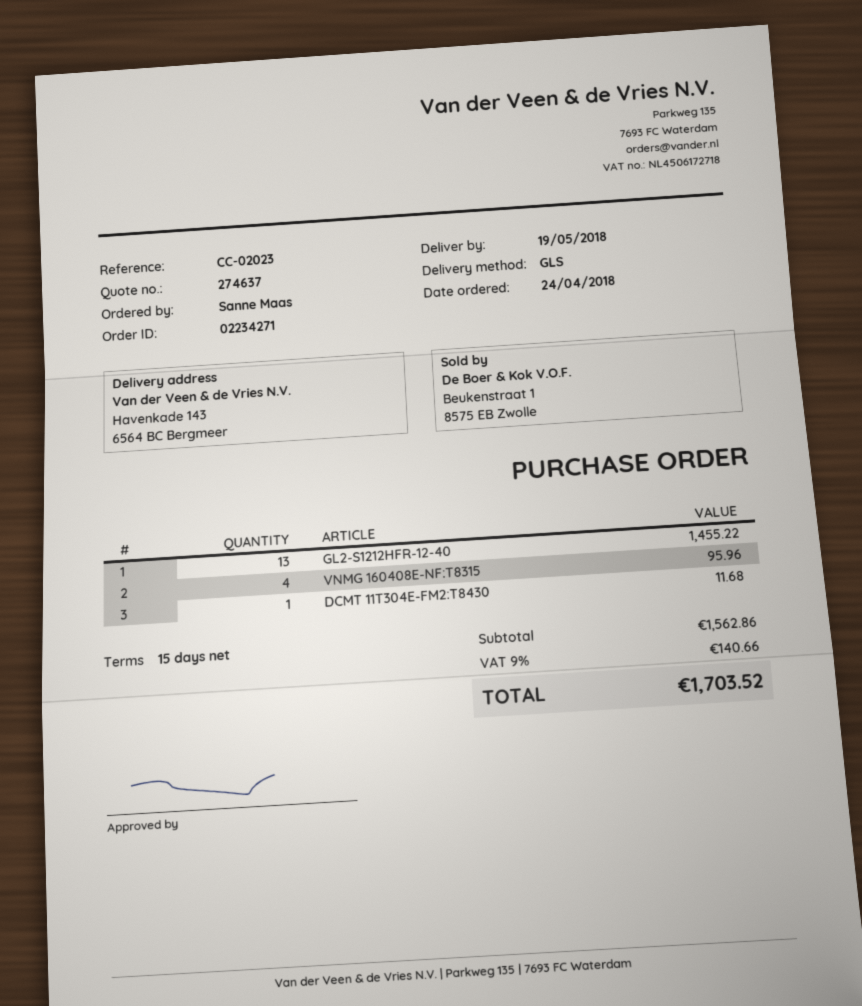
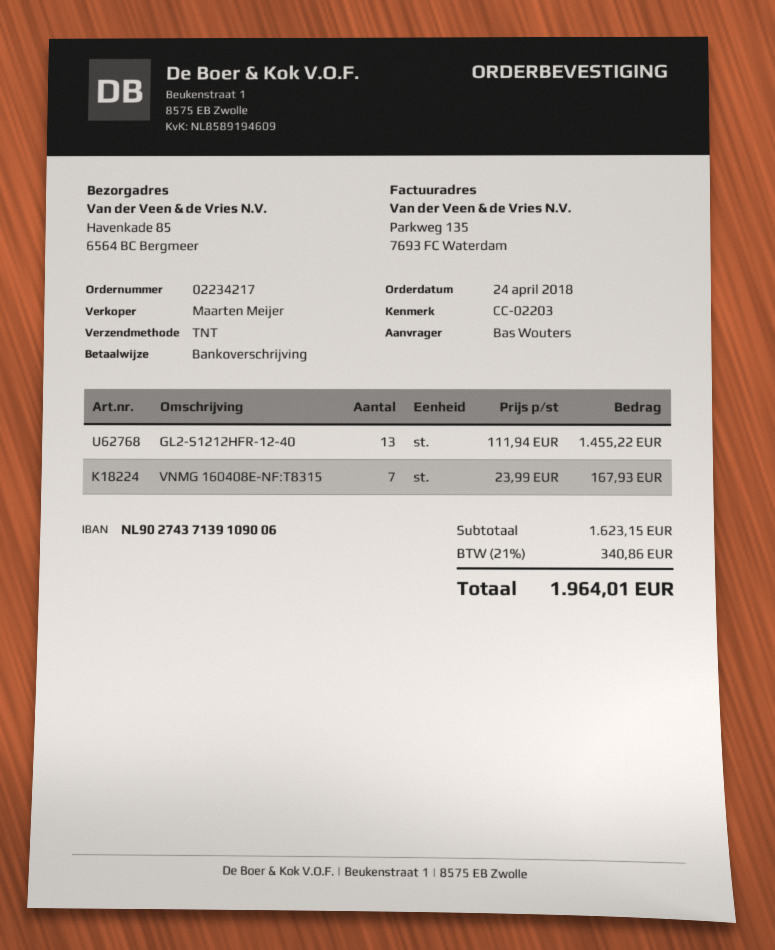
order number: 02234271 -> 02234217
reference: CC-02023 -> CC-02203
ordered by: Sanne Maas -> Bas Wouters
shipping method: GLS -> TNT
ship to: Havenkade 143, 6564 BC Bergmeer -> Havenkade 85, 6564 BC Bergmeer
VNMG 160408E-NF:T8315: 4 for 95.96 -> 7 for 167.93
DCMT 11T304E-FM2:T8430: 1 for 11.68 -> none
subtotal: 1562.86 -> 1623.15
tax: 9% = 140.66 -> 21% = 340.86
total: 1703.52 -> 1964.01

